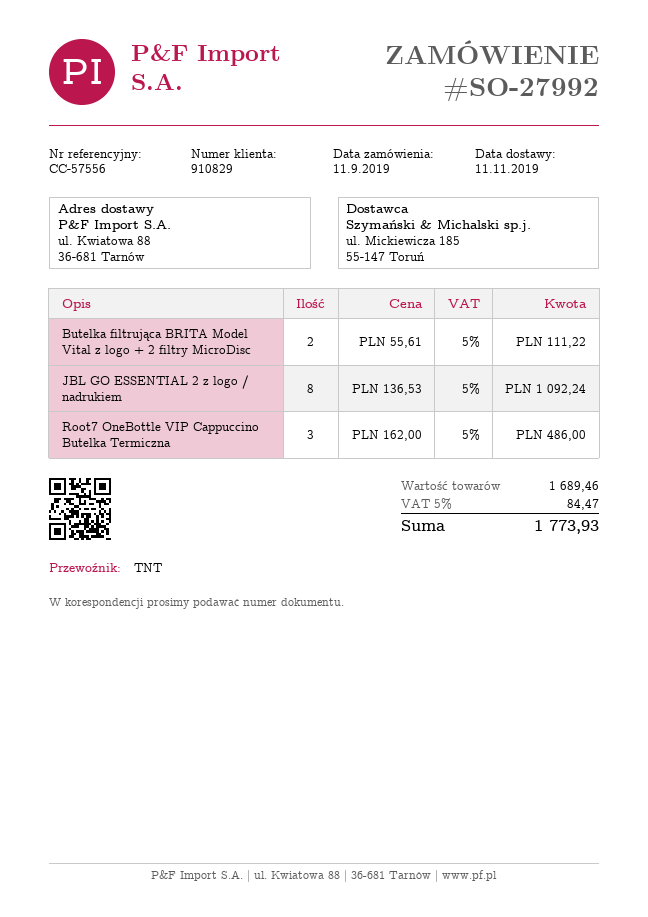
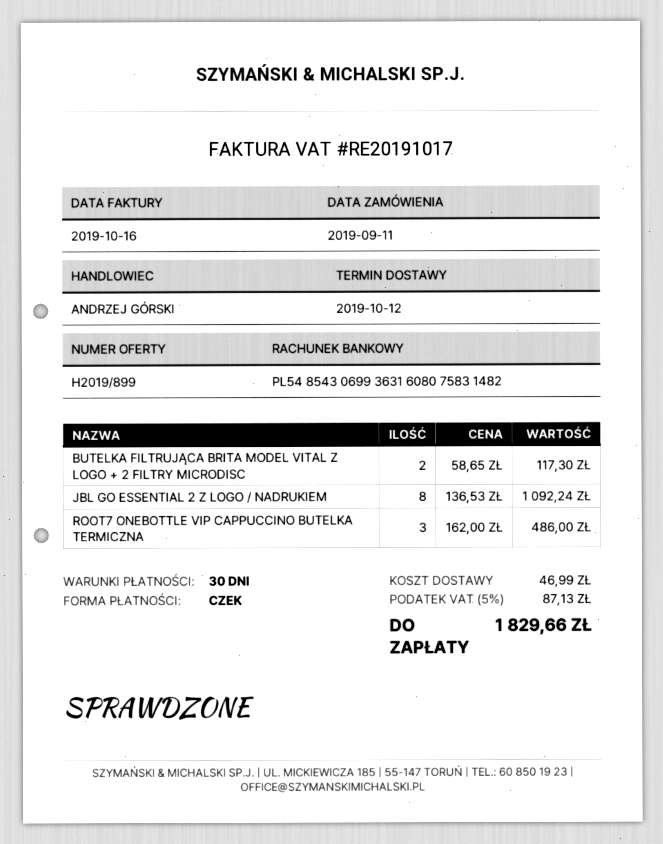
delivery date: 2019-11-11 -> 2019-10-12
Butelka filtrująca BRITA Model Vital z logo + 2 filtry MicroDisc: 2 x 55.61 = 111.22 -> 2 x 58.65 = 117.30
shipping: none -> 46.99
tax: 5% = 84.47 -> 5% = 87.13
total: 1773.93 -> 1829.66

